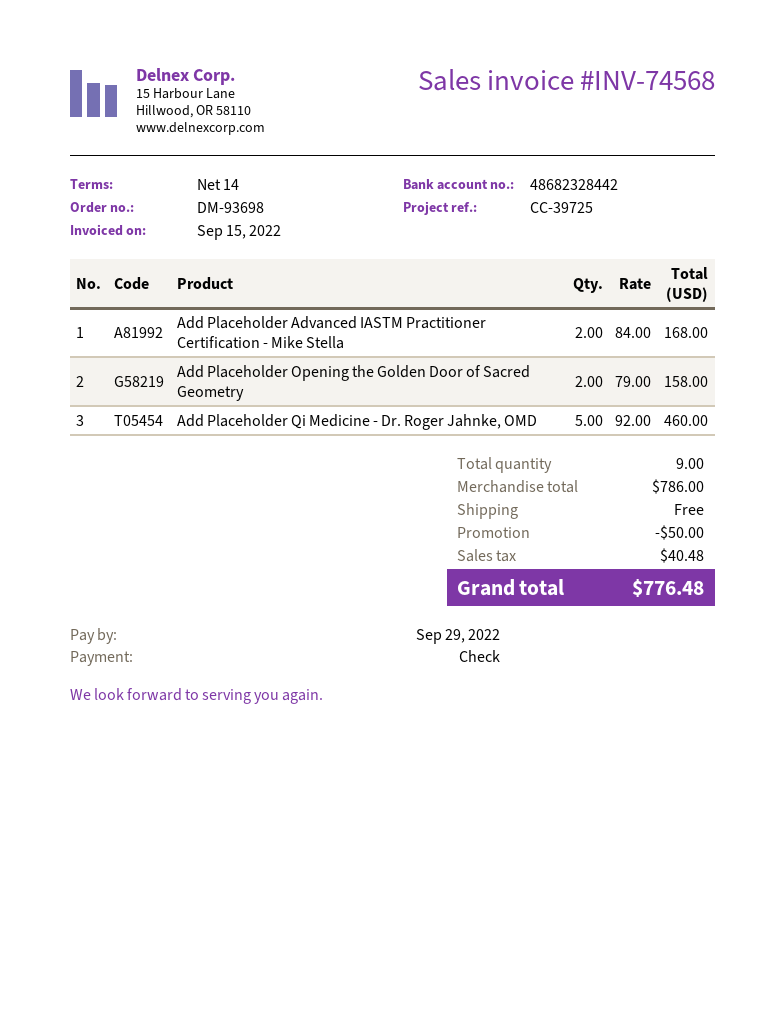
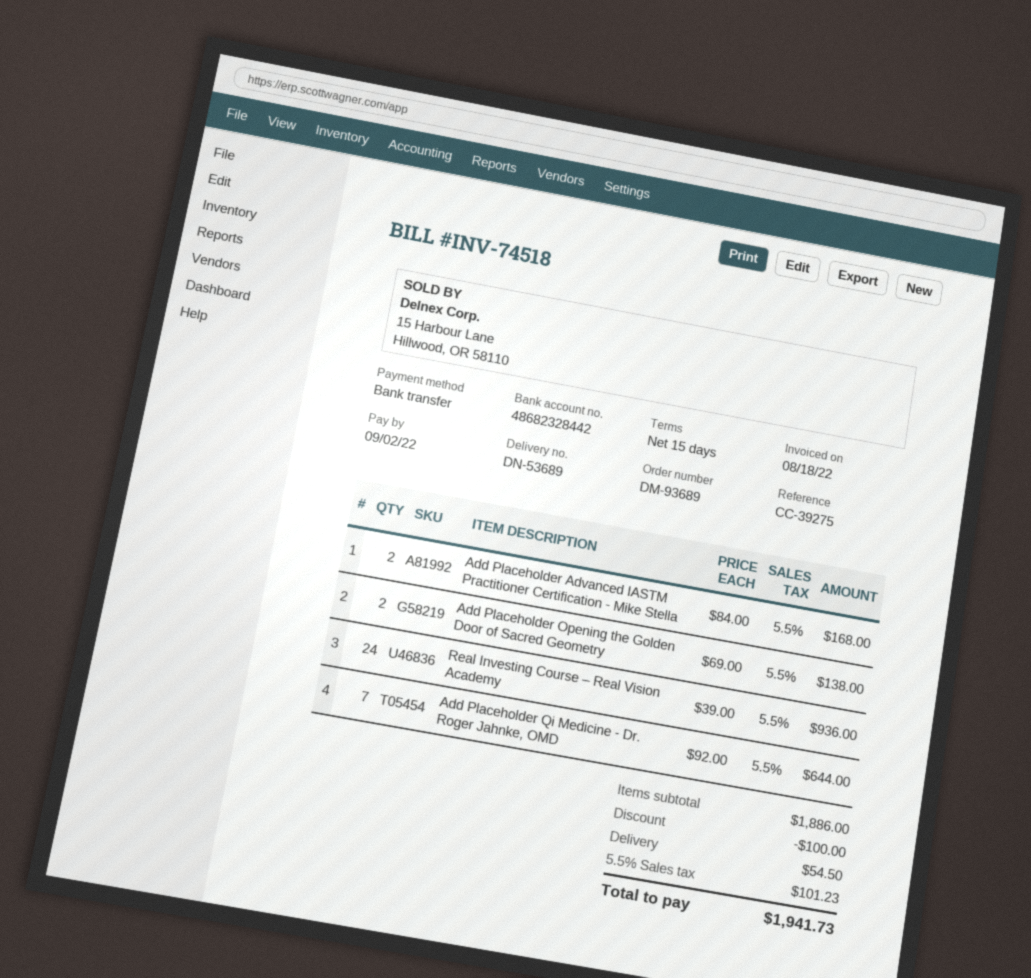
order number: DM-93698 -> DM-93689
invoice number: INV-74568 -> INV-74518
invoice date: 2022-09-15 -> 2022-08-18
payment terms: 14 days -> 15 days
due date: 2022-09-29 -> 2022-09-02
reference: CC-39725 -> CC-39275
payment method: cheque -> bank transfer
Add Placeholder Opening the Golden Door of Sacred Geometry: 2 x 79.00 = 158.00 -> 2 x 69.00 = 138.00
Add Placeholder Qi Medicine - Dr. Roger Jahnke, OMD: 5 x 92.00 = 460.00 -> 7 x 92.00 = 644.00
Real Investing Course – Real Vision Academy: none -> 24 x 39.00 = 936.00
subtotal: 786.00 -> 1886.00
discount: 50.00 -> 100.00
shipping: 0.00 -> 54.50
tax: 40.48 -> 101.23
total: 776.48 -> 1941.73

